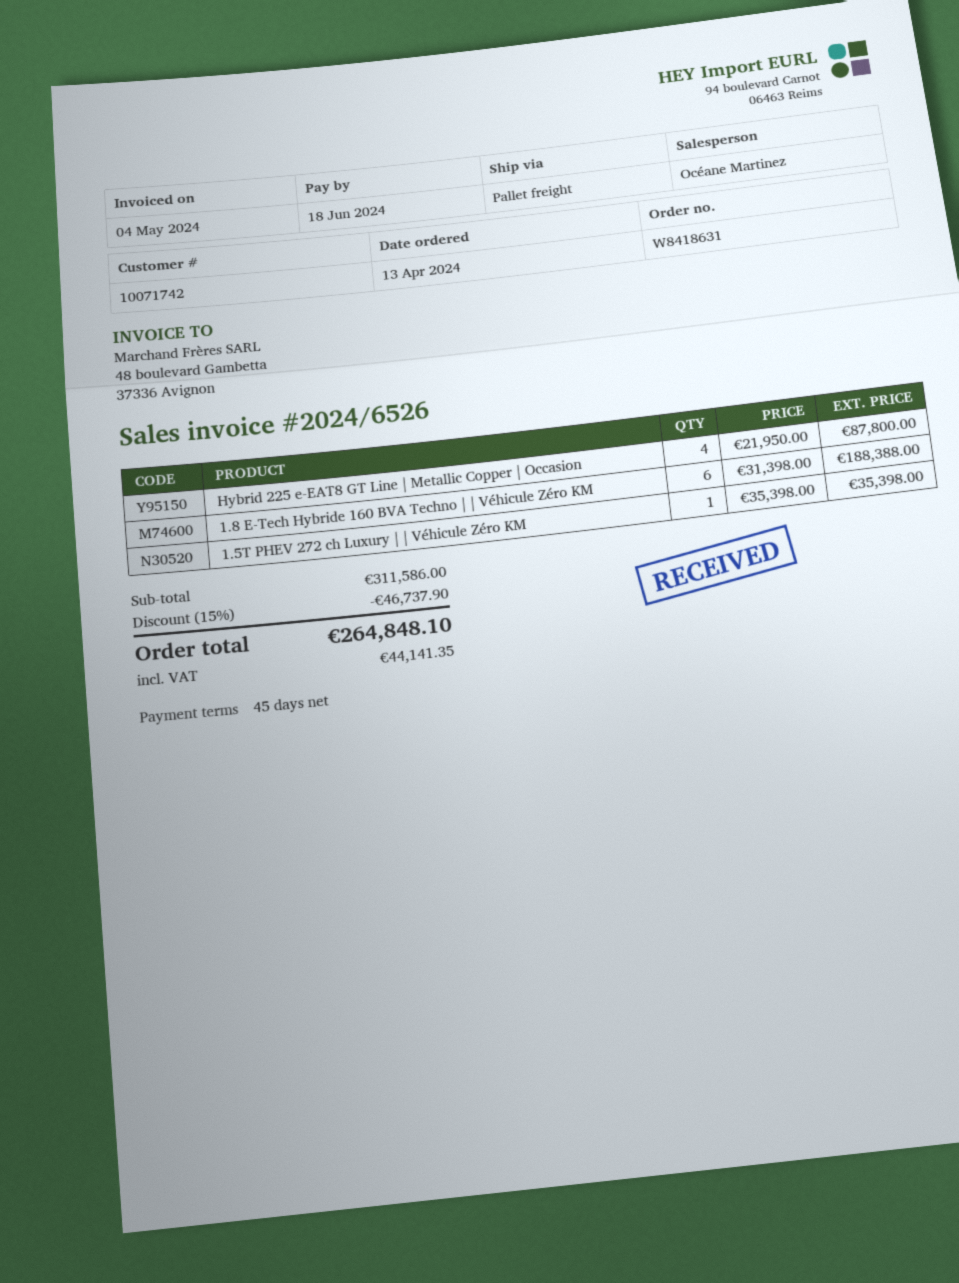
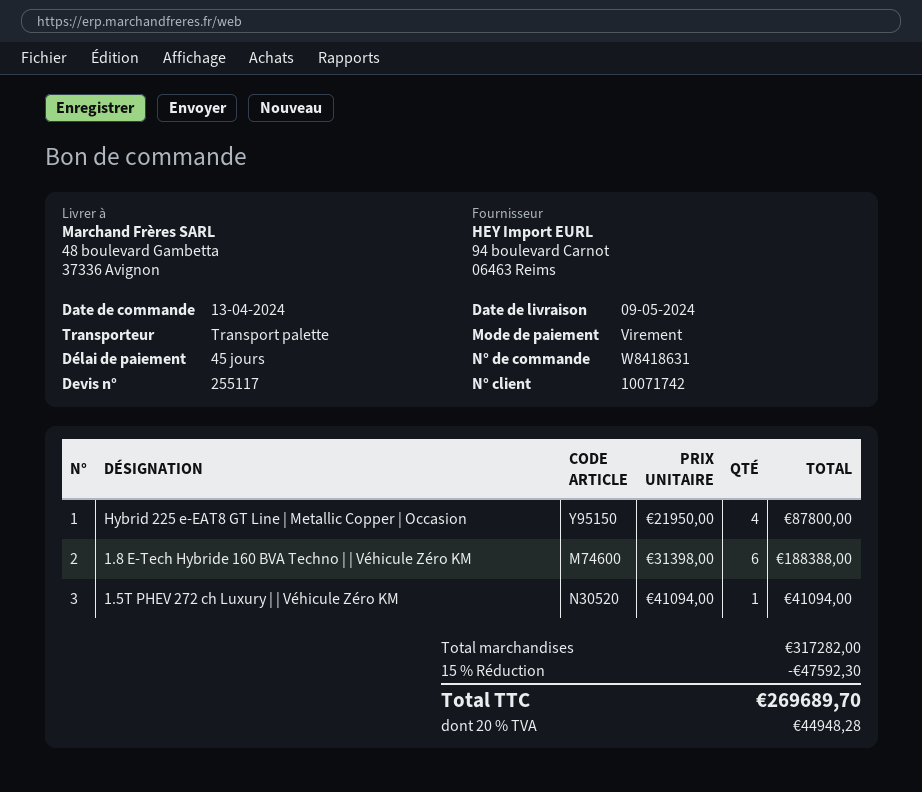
1.5T PHEV 272 ch Luxury | | Véhicule Zéro KM: 1 x 35398.00 = 35398.00 -> 1 x 41094.00 = 41094.00
subtotal: 311586.00 -> 317282.00
discount: 15% = 46737.90 -> 15% = 47592.30
tax: 44141.35 -> 44948.28
total: 264848.10 -> 269689.70

